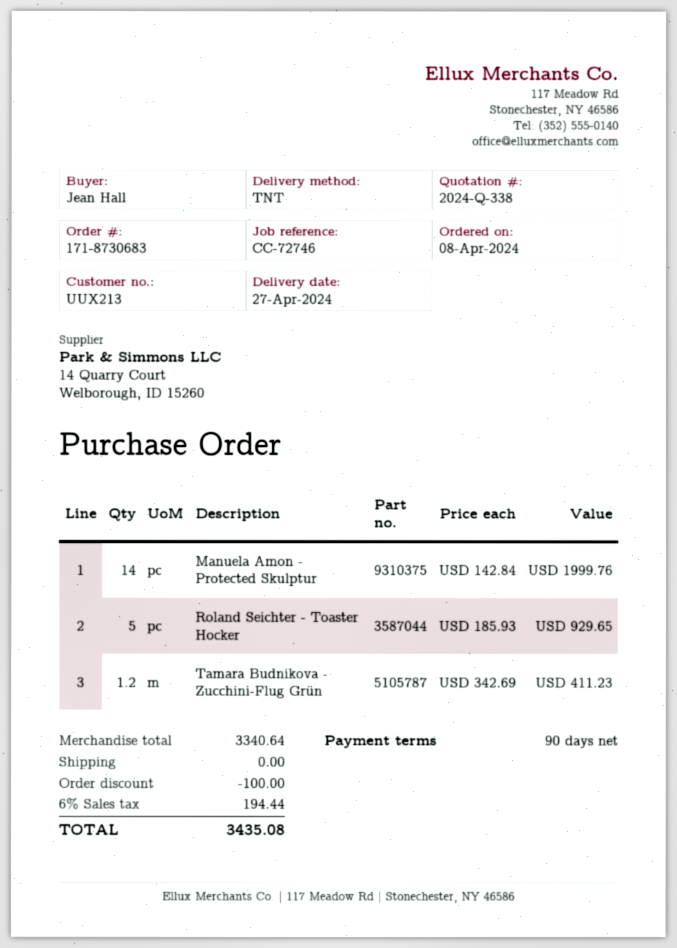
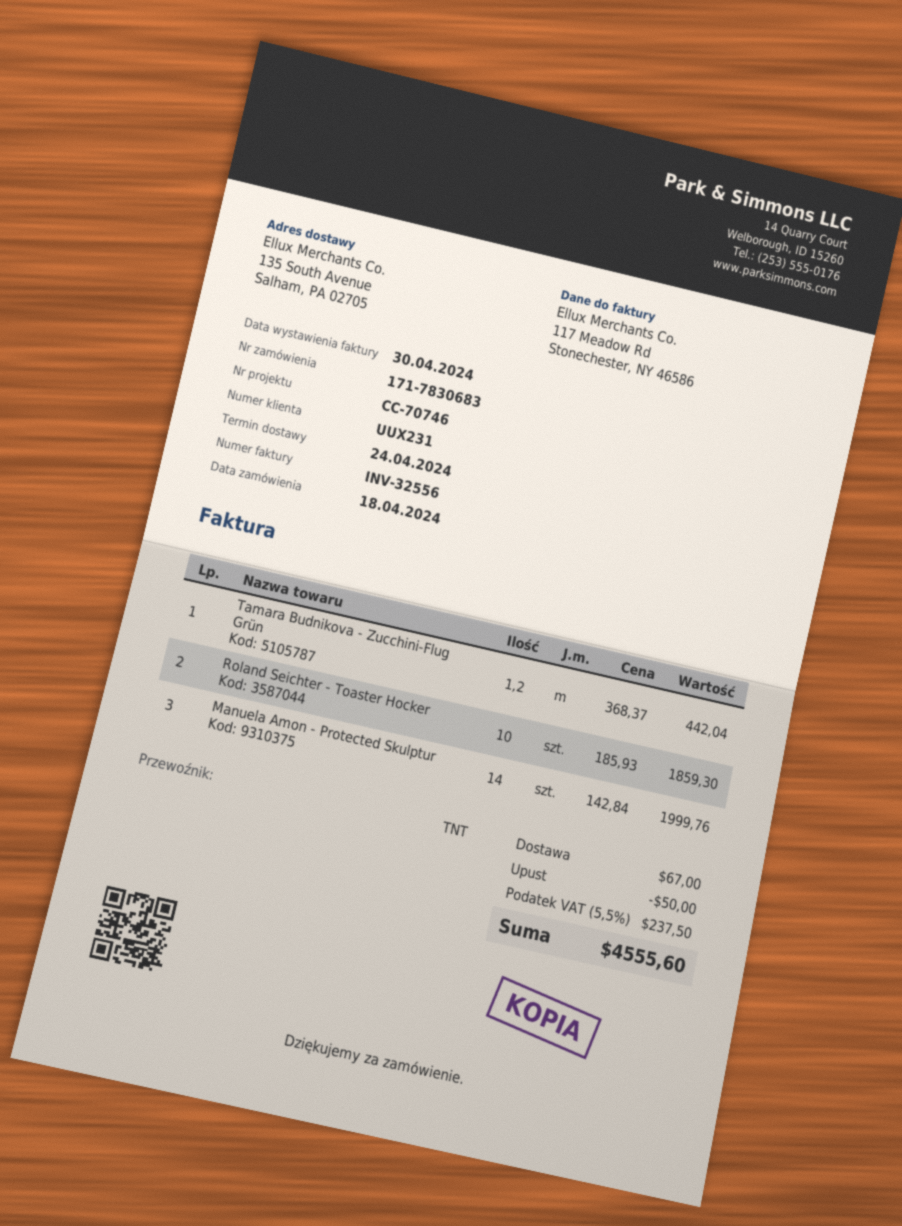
order number: 171-8730683 -> 171-7830683
order date: 2024-04-08 -> 2024-04-18
delivery date: 2024-04-27 -> 2024-04-24
customer number: UUX213 -> UUX231
reference: CC-72746 -> CC-70746
Roland Seichter - Toaster Hocker: 5 x 185.93 = 929.65 -> 10 x 185.93 = 1859.30
Tamara Budnikova - Zucchini-Flug Grün: 1.2 x 342.69 = 411.23 -> 1.2 x 368.37 = 442.04
discount: 100.00 -> 50.00
shipping: 0.00 -> 67.00
tax: 6% = 194.44 -> 5.5% = 237.50
total: 3435.08 -> 4555.60

